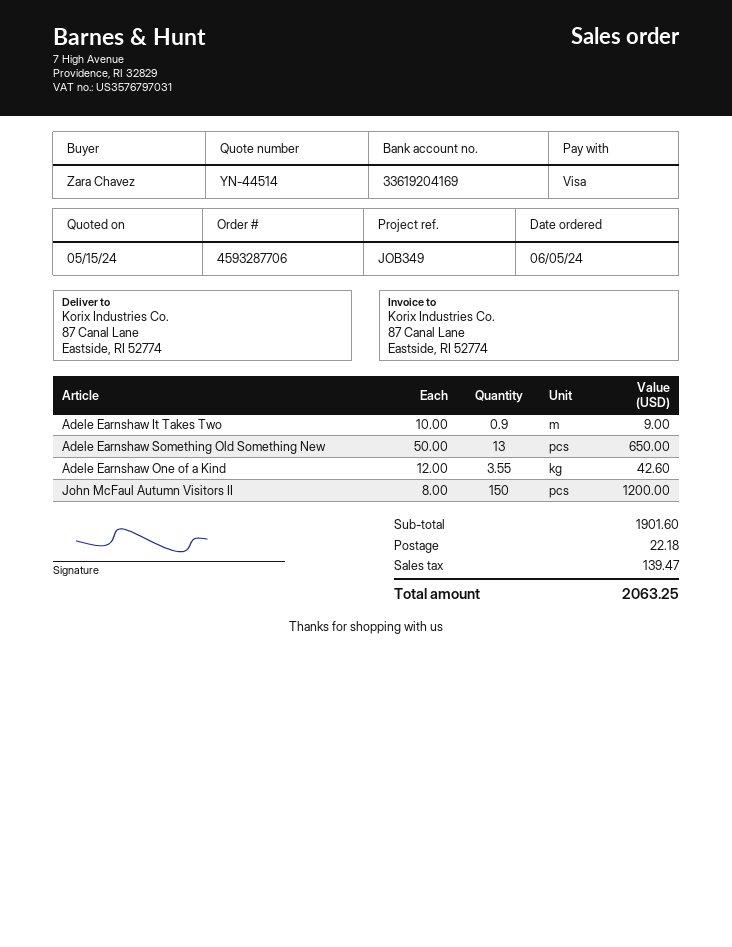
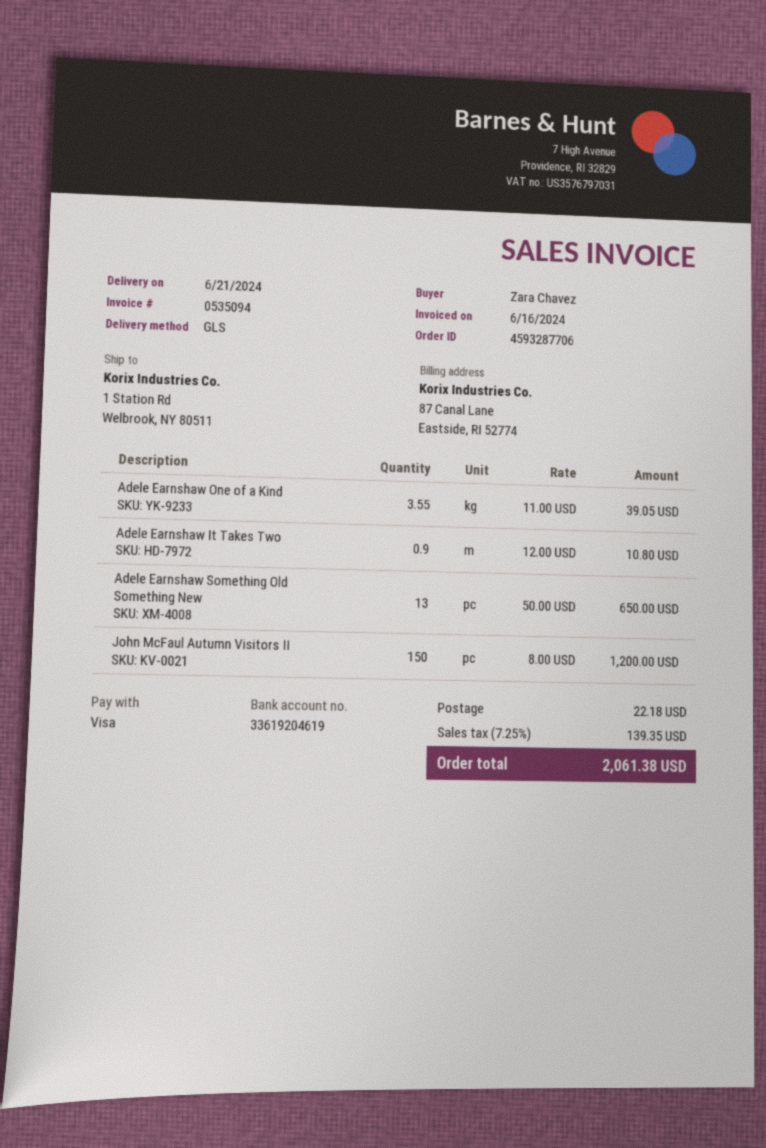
bank account: 33619204169 -> 33619204619
ship to: 87 Canal Lane, Eastside, RI 52774 -> 1 Station Rd, Welbrook, NY 80511
Adele Earnshaw It Takes Two: 0.9 x 10.00 = 9.00 -> 0.9 x 12.00 = 10.80
Adele Earnshaw One of a Kind: 3.55 x 12.00 = 42.60 -> 3.55 x 11.00 = 39.05
tax: 139.47 -> 139.35
total: 2063.25 -> 2061.38

